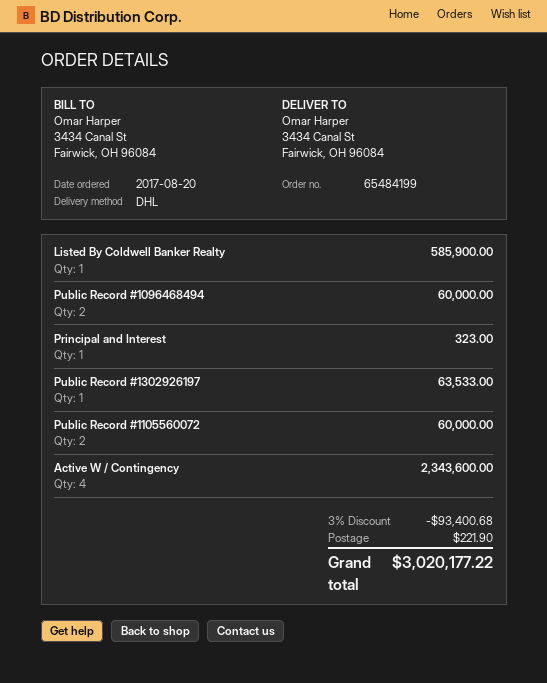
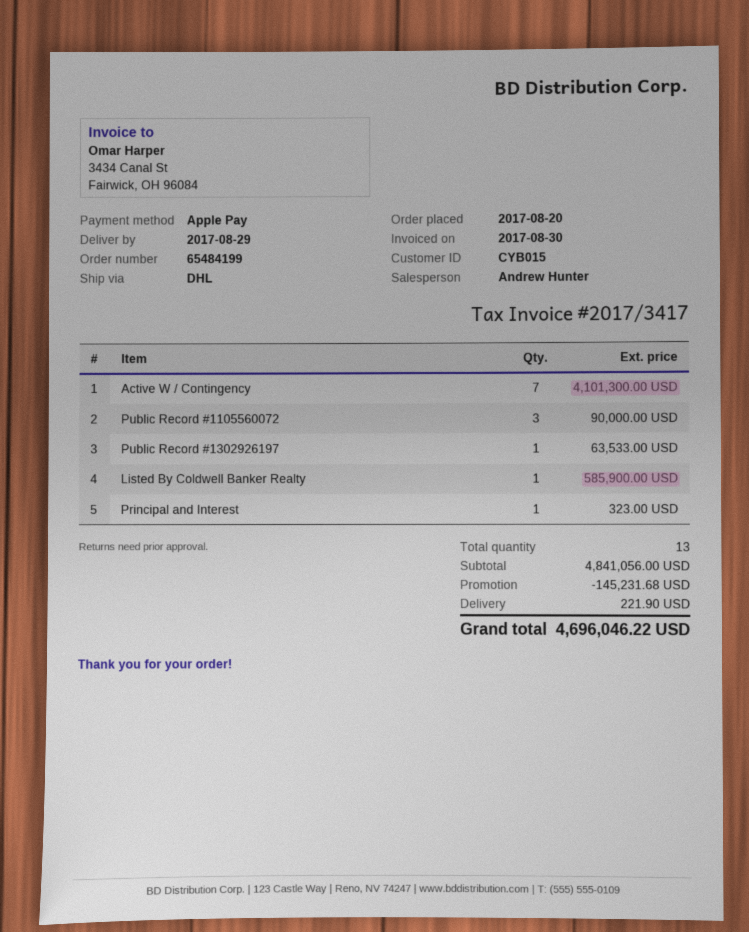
Public Record #1096468494: 2 for 60000.00 -> none
Public Record #1105560072: 2 for 60000.00 -> 3 for 90000.00
Active W / Contingency: 4 for 2343600.00 -> 7 for 4101300.00
discount: 93400.68 -> 145231.68
total: 3020177.22 -> 4696046.22

